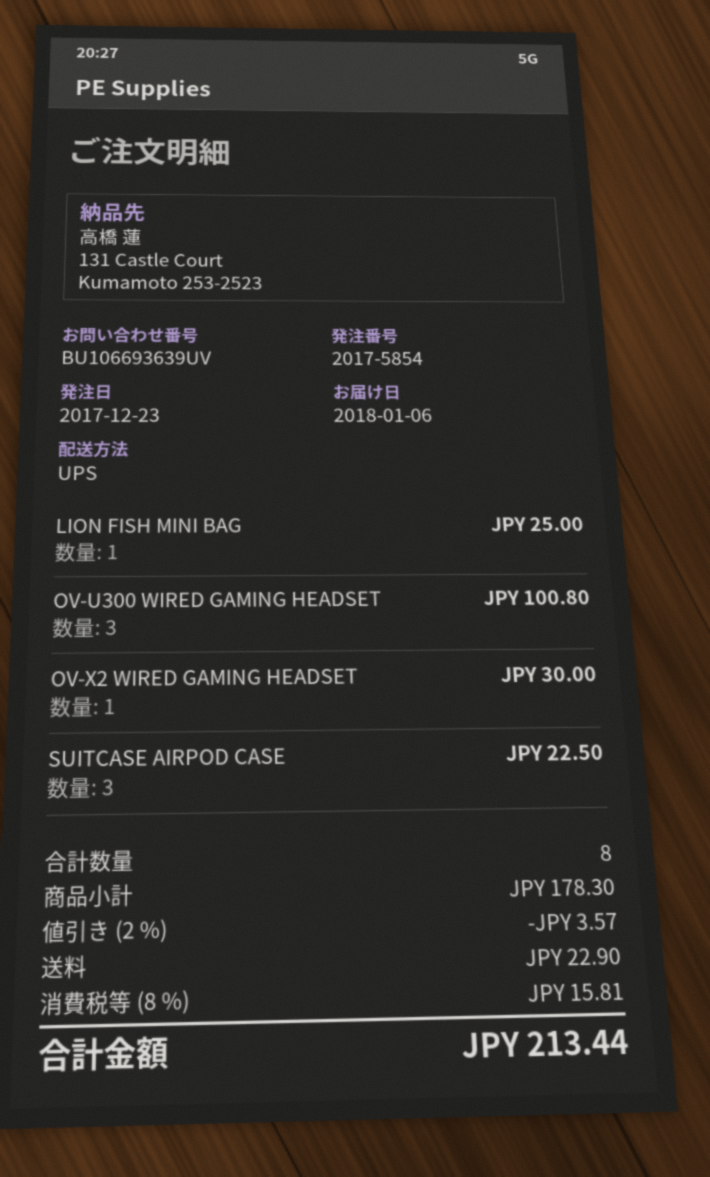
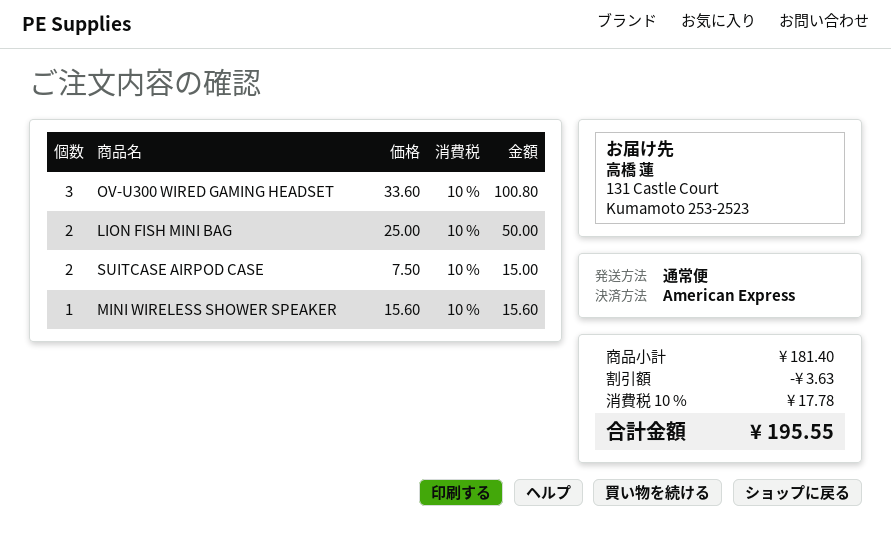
shipping method: UPS -> standard
LION FISH MINI BAG: 1 for 25.00 -> 2 for 50.00
OV-X2 WIRED GAMING HEADSET: 1 for 30.00 -> none
SUITCASE AIRPOD CASE: 3 for 22.50 -> 2 for 15.00
MINI WIRELESS SHOWER SPEAKER: none -> 1 for 15.60
subtotal: 178.30 -> 181.40
discount: 3.57 -> 3.63
shipping: 22.90 -> none
tax: 8% = 15.81 -> 10% = 17.78
total: 213.44 -> 195.55

